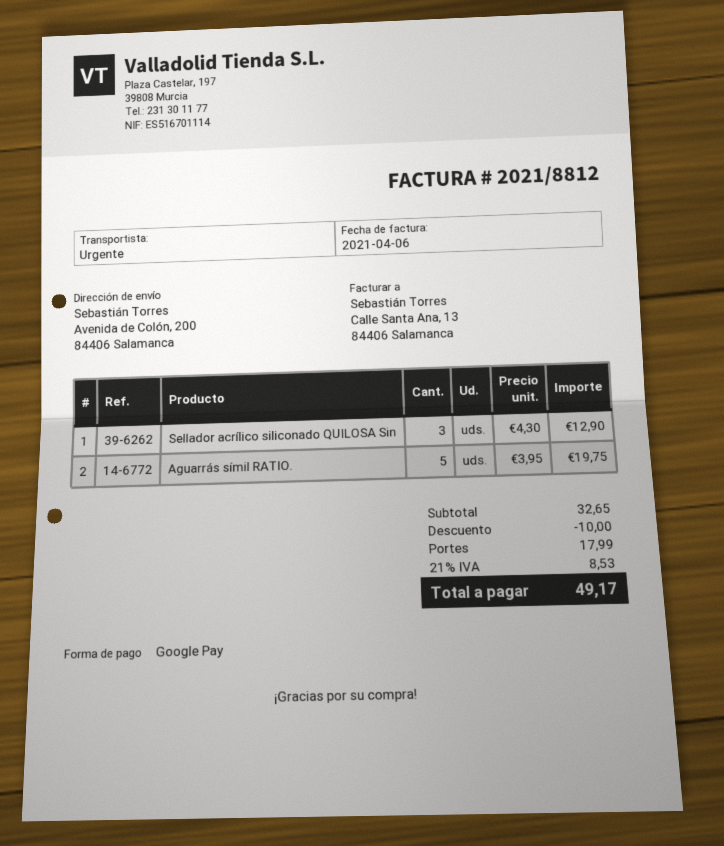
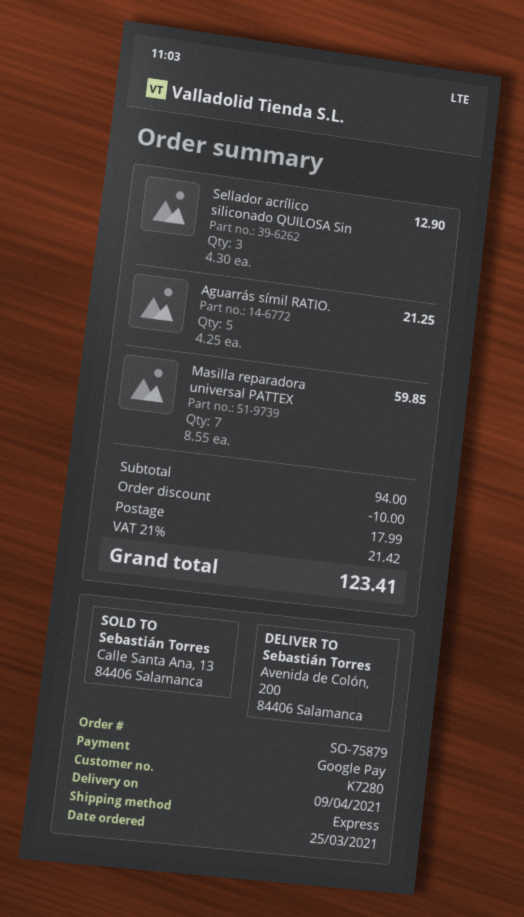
Aguarrás símil RATIO.: 5 x 3.95 = 19.75 -> 5 x 4.25 = 21.25
Masilla reparadora universal PATTEX: none -> 7 x 8.55 = 59.85
subtotal: 32.65 -> 94.00
tax: 21% = 8.53 -> 21% = 21.42
total: 49.17 -> 123.41

